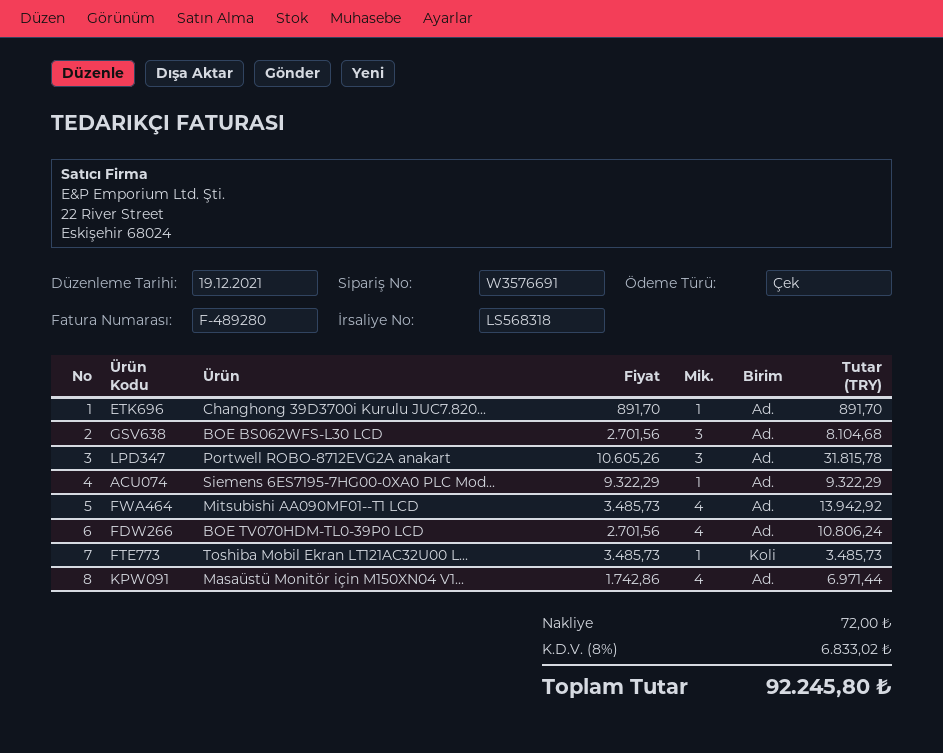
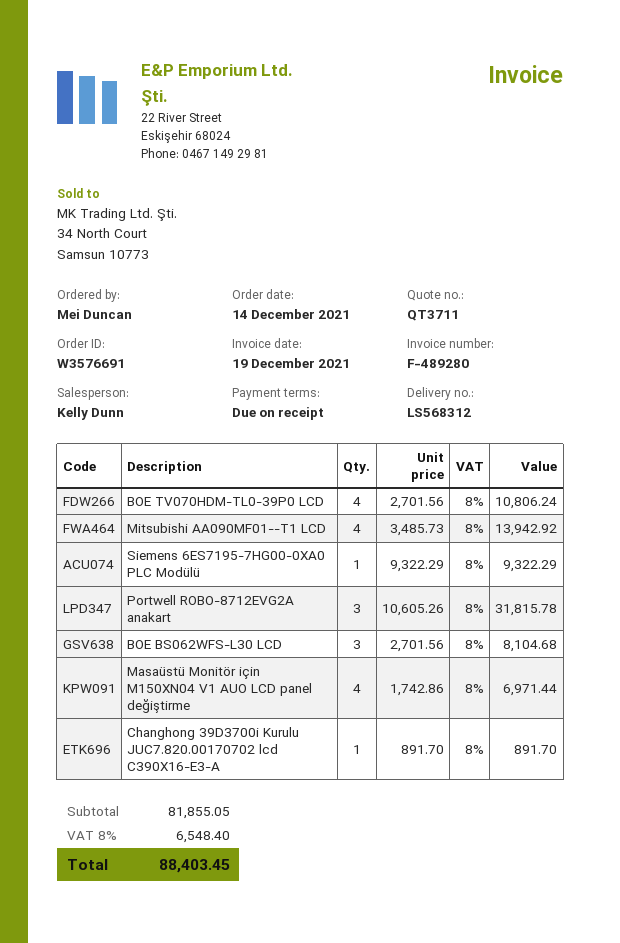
delivery note number: LS568318 -> LS568312
Toshiba Mobil Ekran LT121AC32U00 L...: 1 x 3485.73 = 3485.73 -> none
shipping: 72.00 -> none
tax: 8% = 6833.02 -> 8% = 6548.40
total: 92245.80 -> 88403.45

